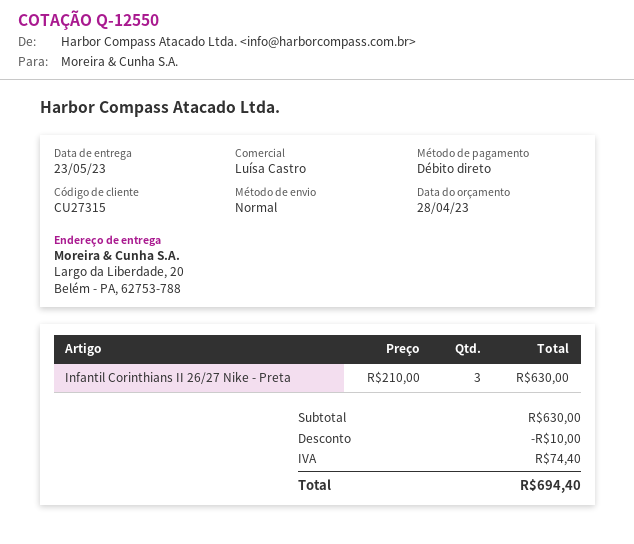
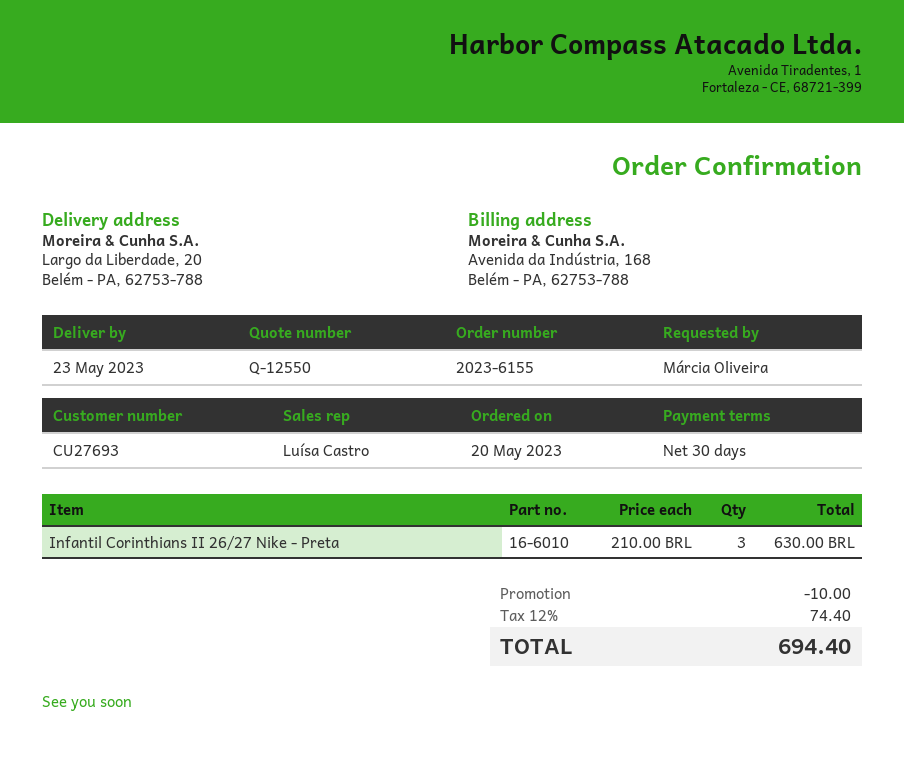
customer number: CU27315 -> CU27693

